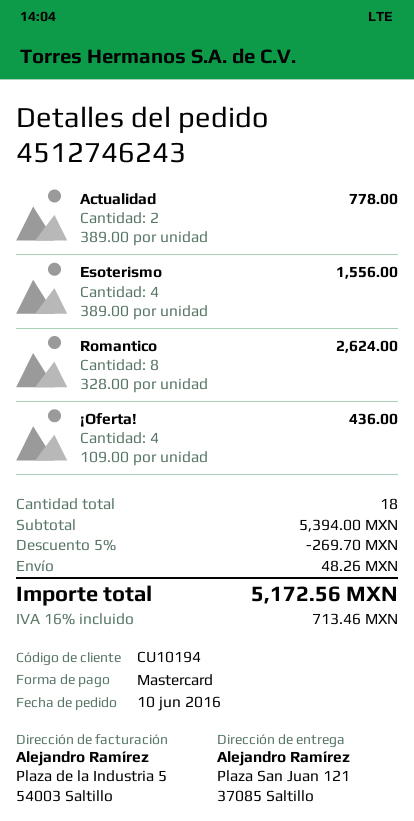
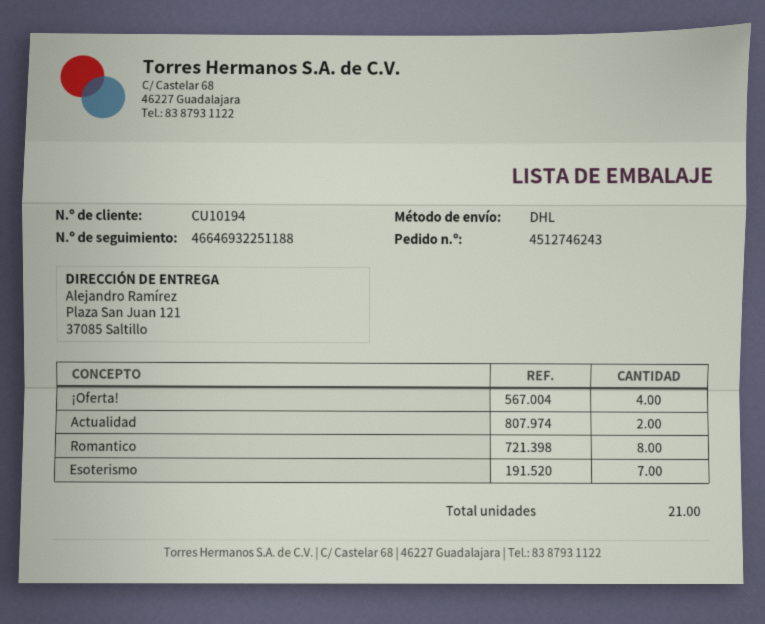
Esoterismo: 4 -> 7
total quantity: 18 -> 21

